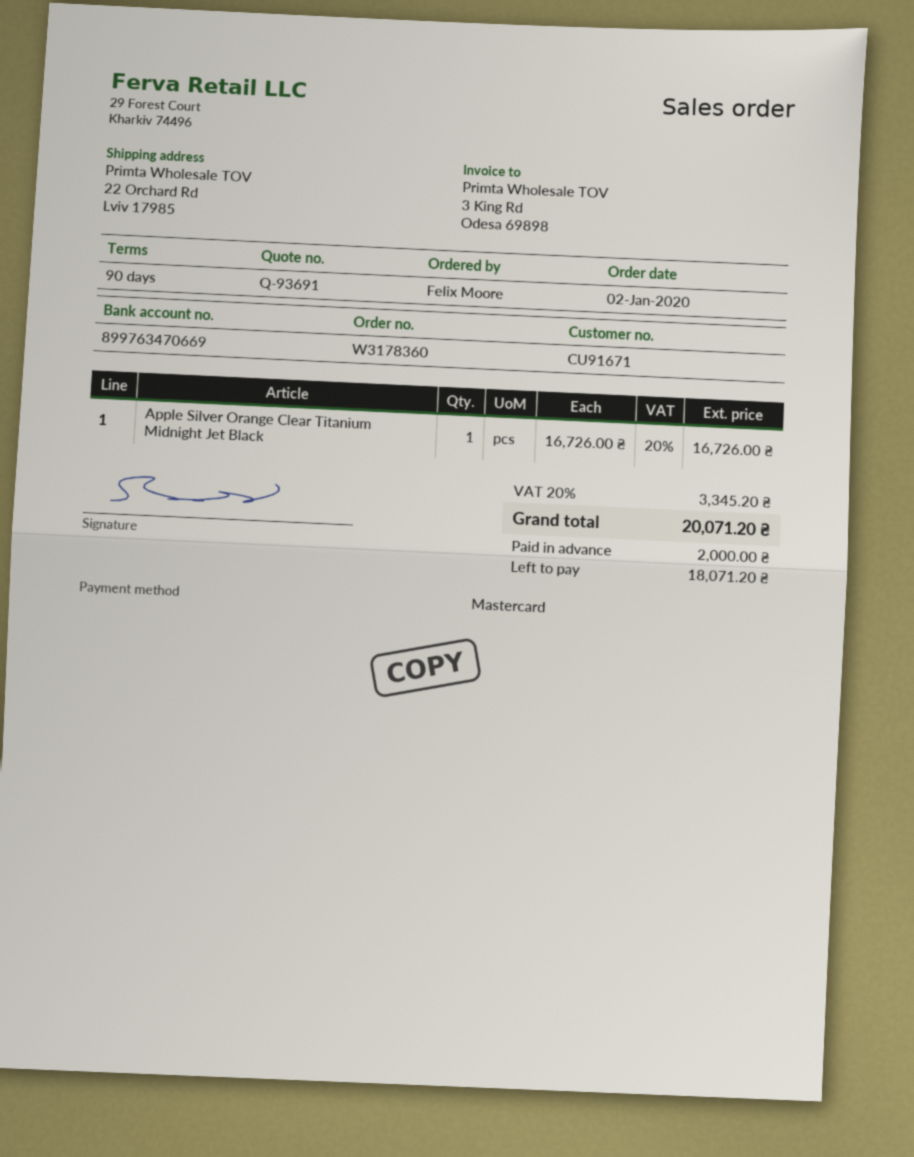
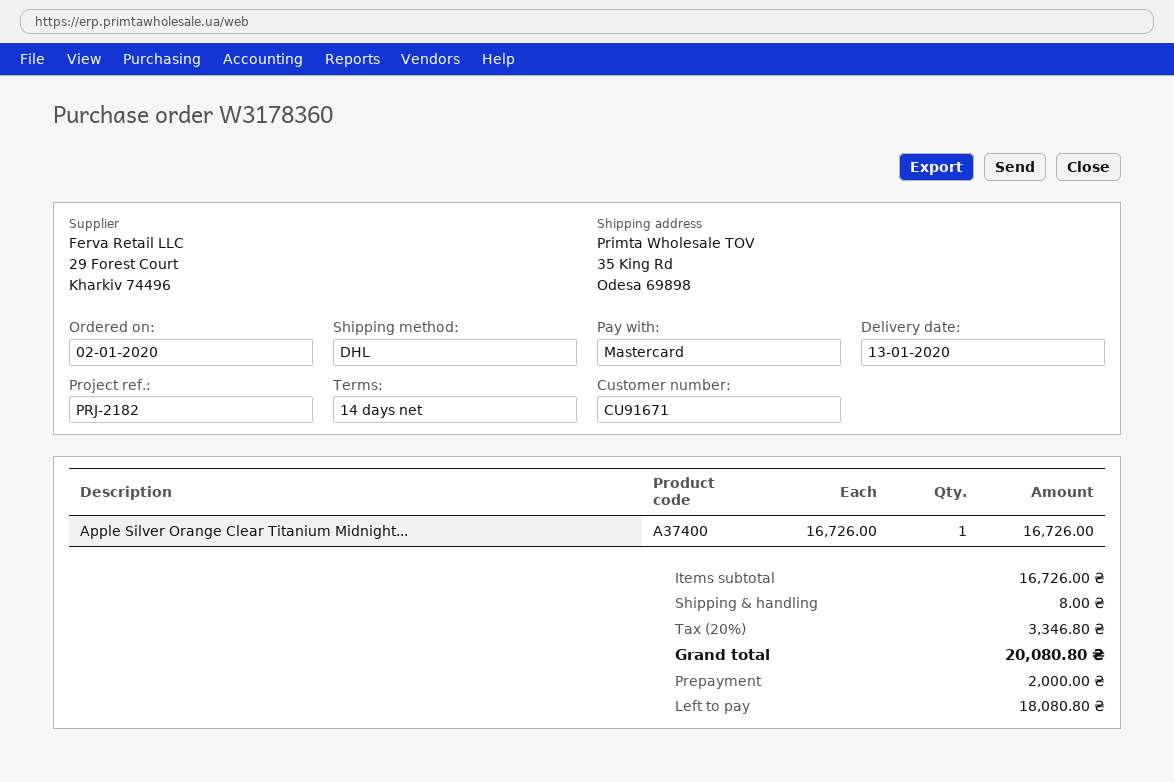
payment terms: 90 days -> 14 days
ship to: 22 Orchard Rd, Lviv 17985 -> 35 King Rd, Odesa 69898
shipping: none -> 8.00
tax: 20% = 3345.20 -> 20% = 3346.80
total: 20071.20 -> 20080.80
balance: 18071.20 -> 18080.80

